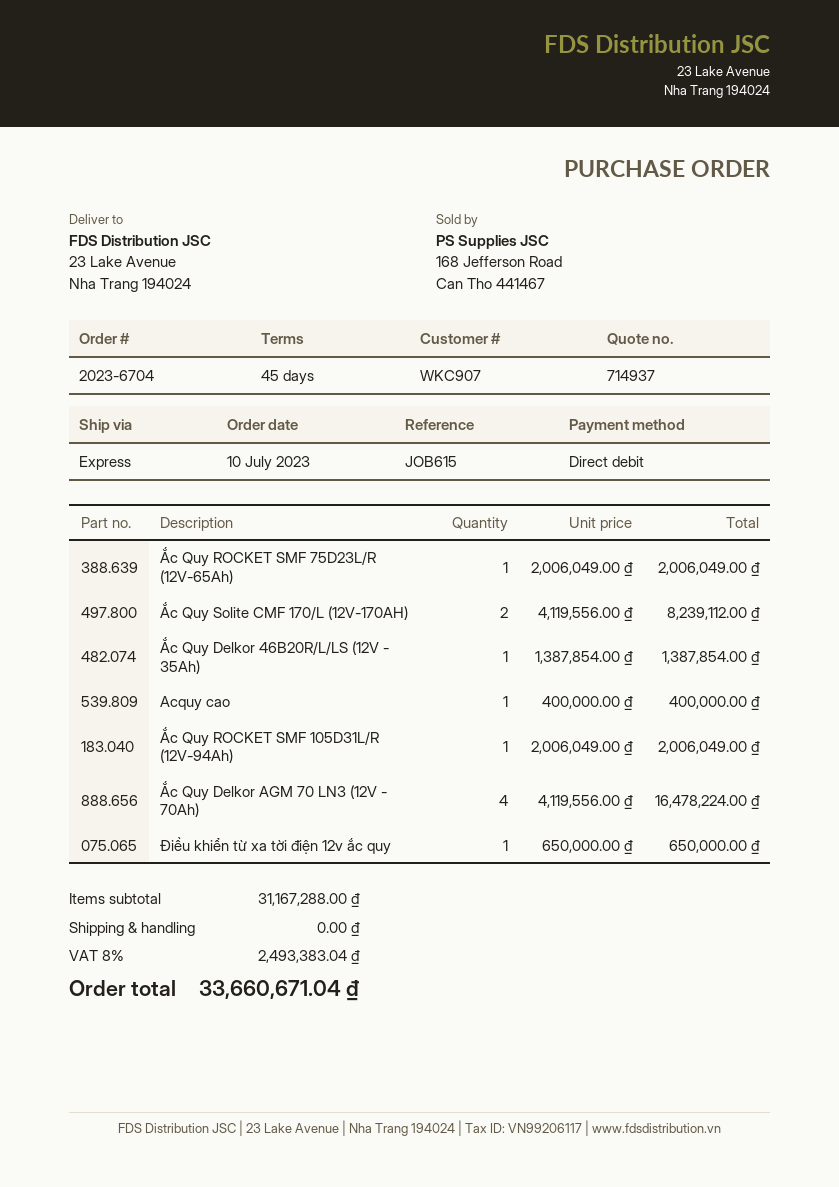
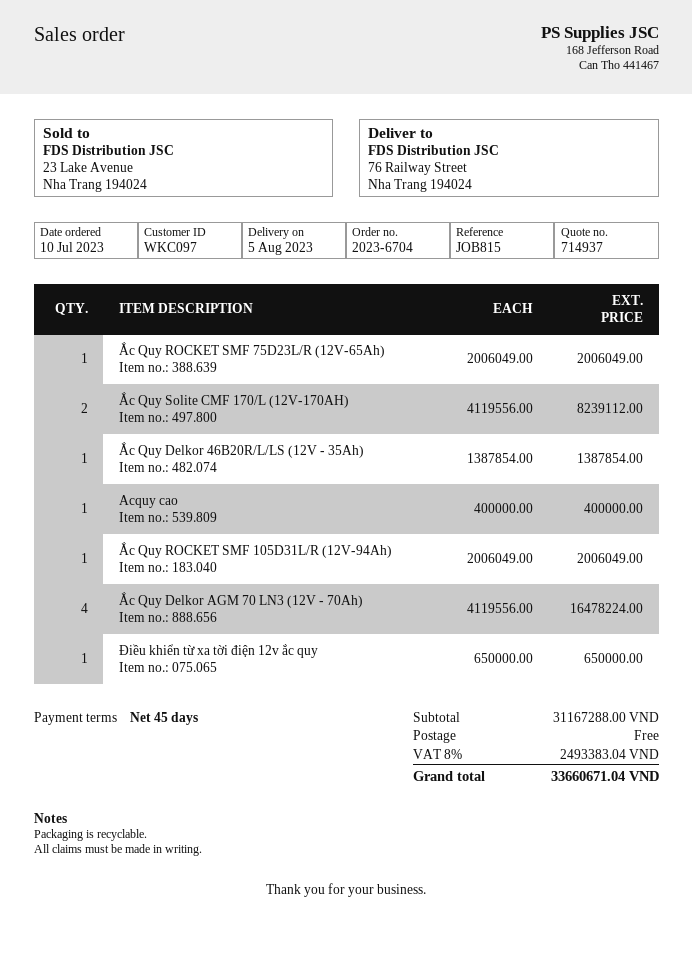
customer number: WKC907 -> WKC097
reference: JOB615 -> JOB815
ship to: 23 Lake Avenue, Nha Trang 194024 -> 76 Railway Street, Nha Trang 194024

